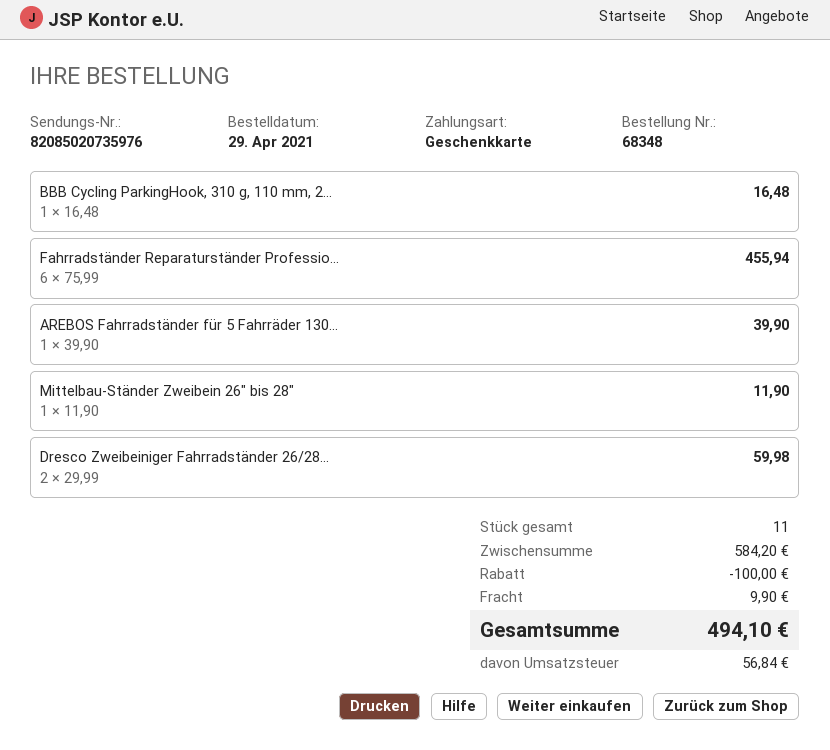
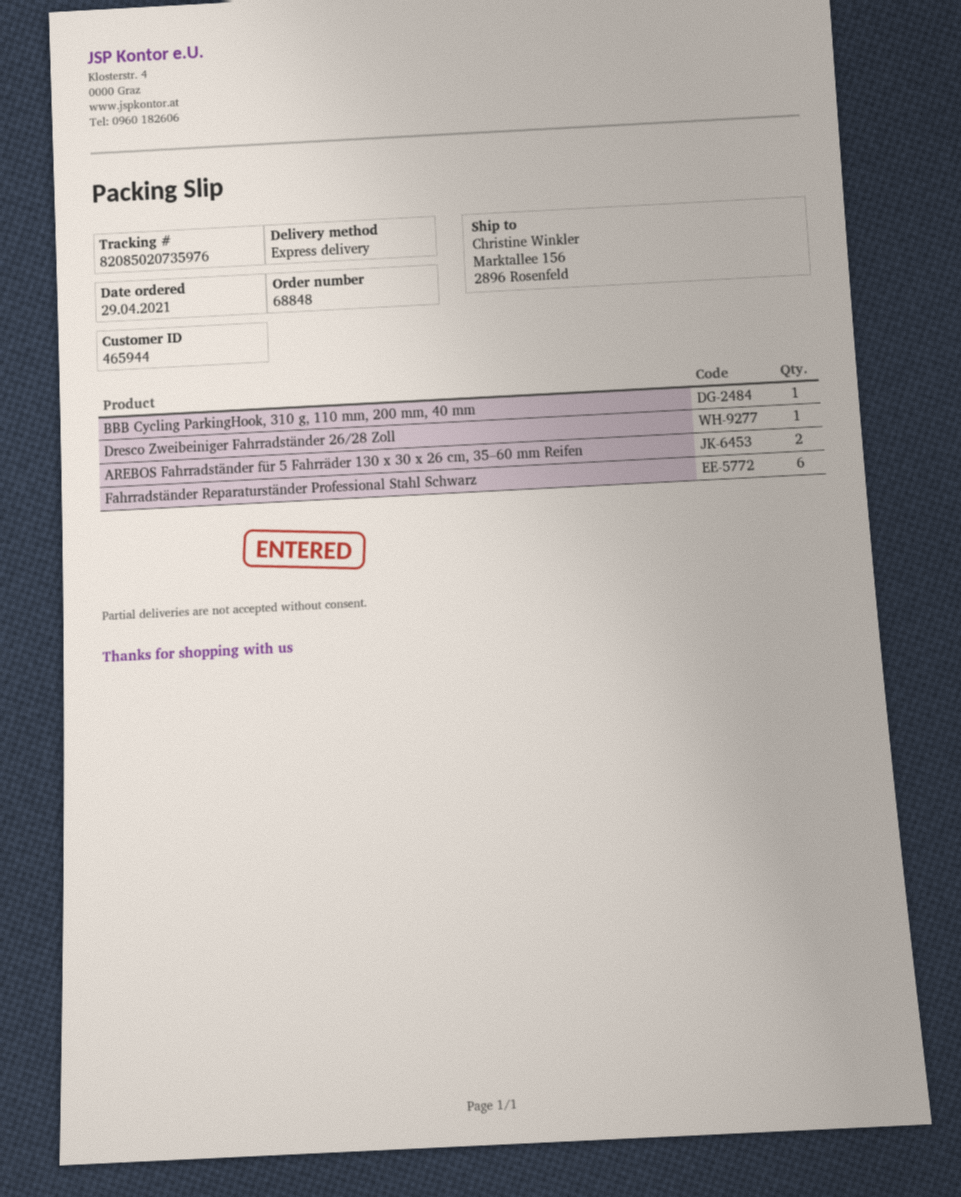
order number: 68348 -> 68848
AREBOS Fahrradständer für 5 Fahrräder 130...: 1 -> 2
Mittelbau-Ständer Zweibein 26" bis 28": 1 -> none
Dresco Zweibeiniger Fahrradständer 26/28...: 2 -> 1

